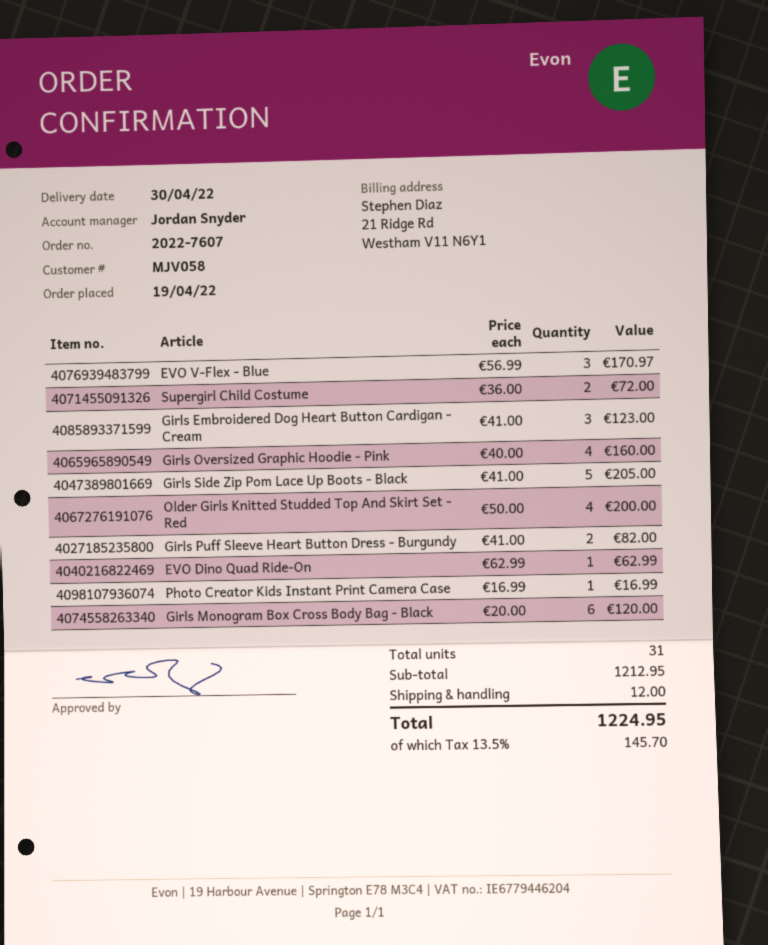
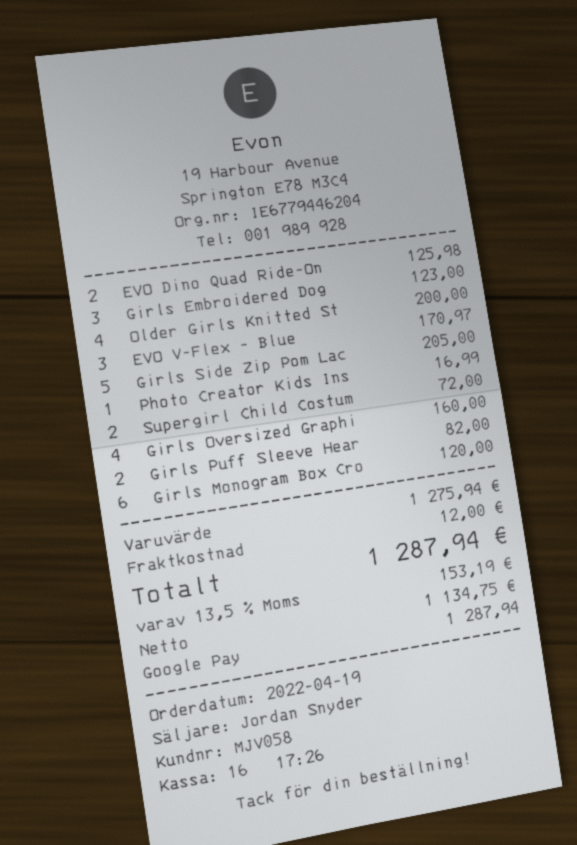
EVO Dino Quad Ride-On: 1 for 62.99 -> 2 for 125.98
subtotal: 1212.95 -> 1275.94
tax: 13.5% = 145.70 -> 13.5% = 153.19
total: 1224.95 -> 1287.94

